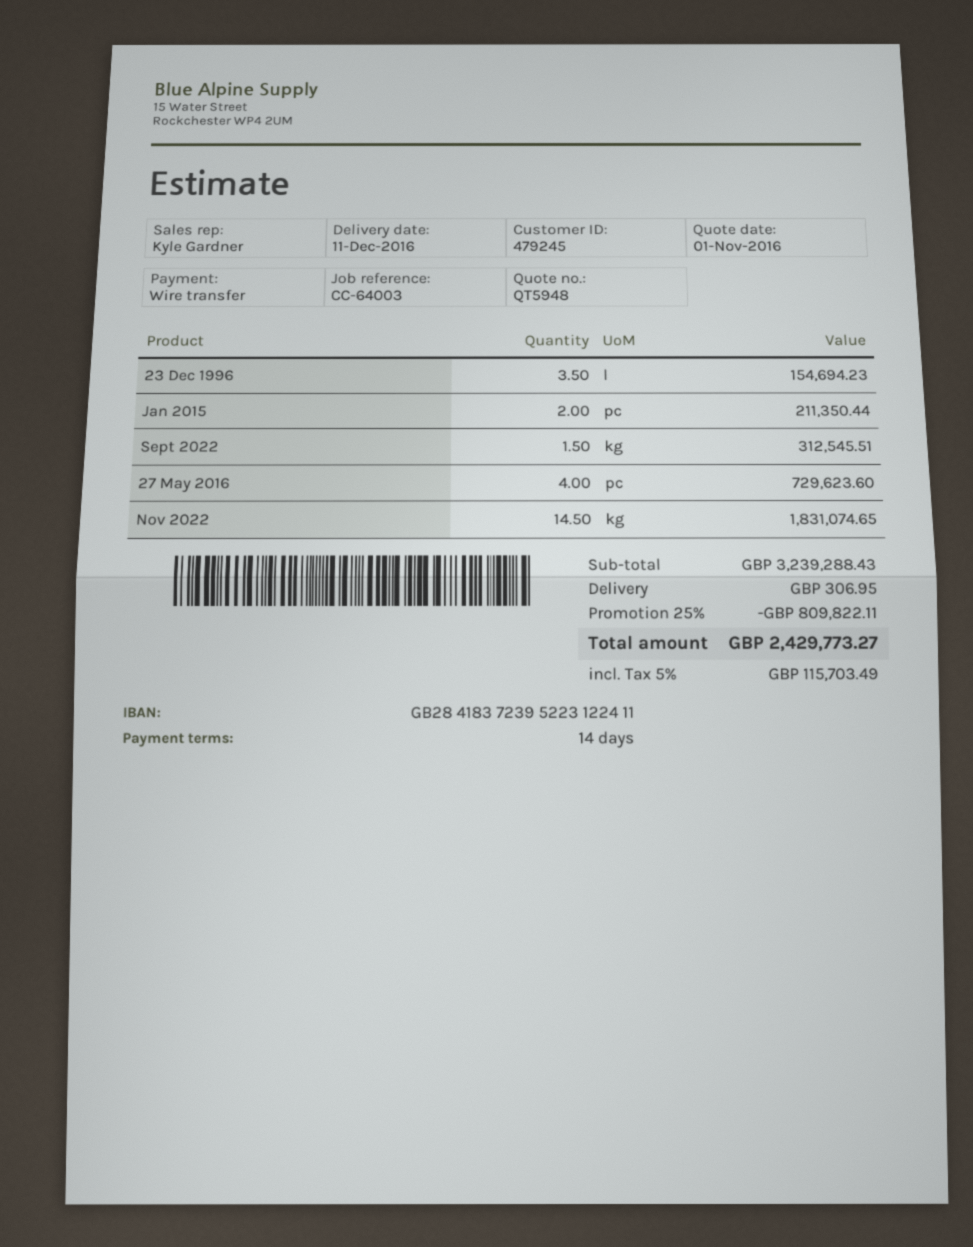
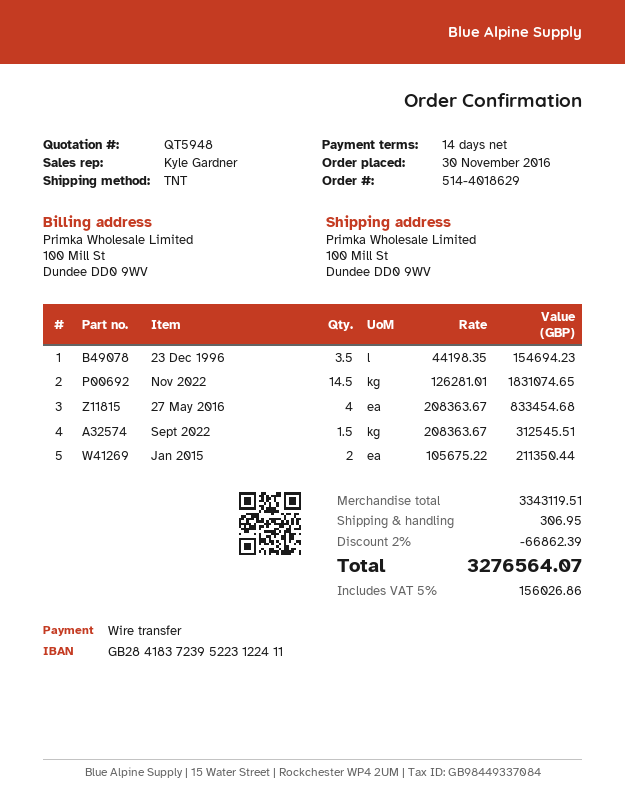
27 May 2016: 4 for 729623.60 -> 4 for 833454.68
subtotal: 3239288.43 -> 3343119.51
discount: 25% = 809822.11 -> 2% = 66862.39
tax: 5% = 115703.49 -> 5% = 156026.86
total: 2429773.27 -> 3276564.07

